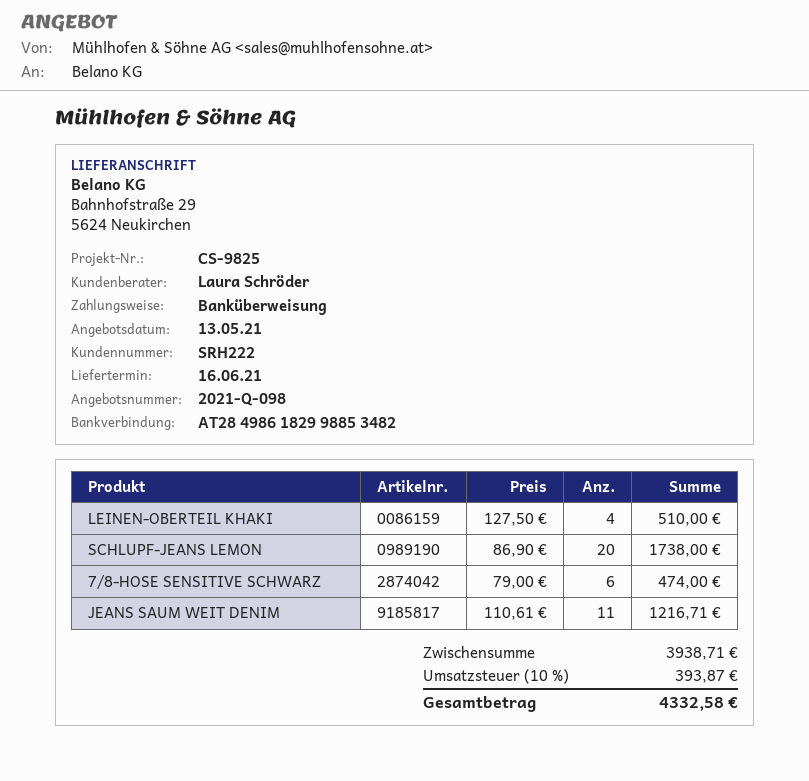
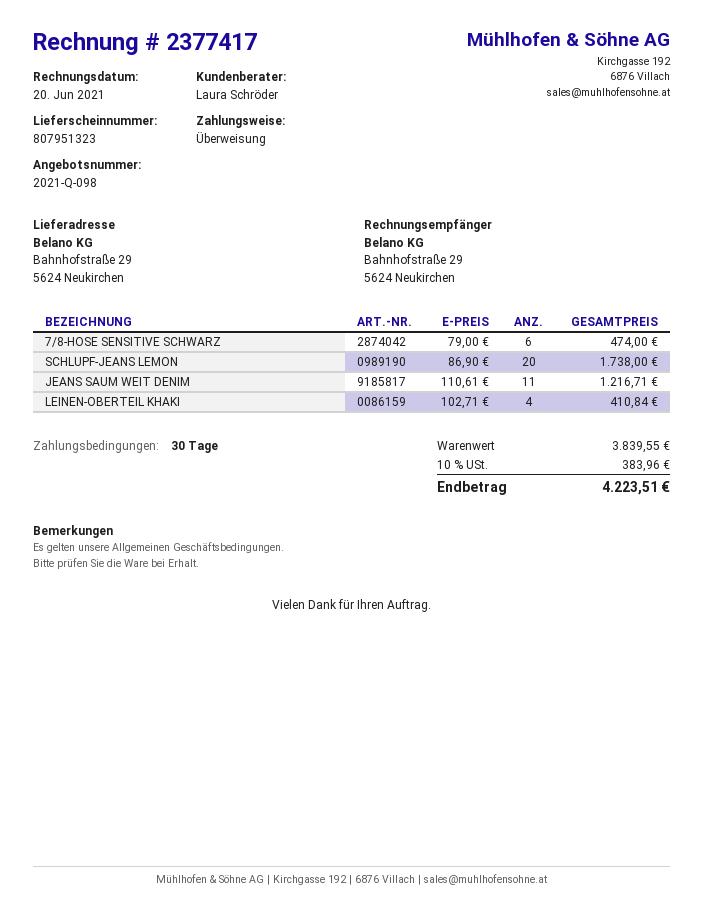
LEINEN-OBERTEIL KHAKI: 4 x 127.50 = 510.00 -> 4 x 102.71 = 410.84
subtotal: 3938.71 -> 3839.55
tax: 10% = 393.87 -> 10% = 383.96
total: 4332.58 -> 4223.51

